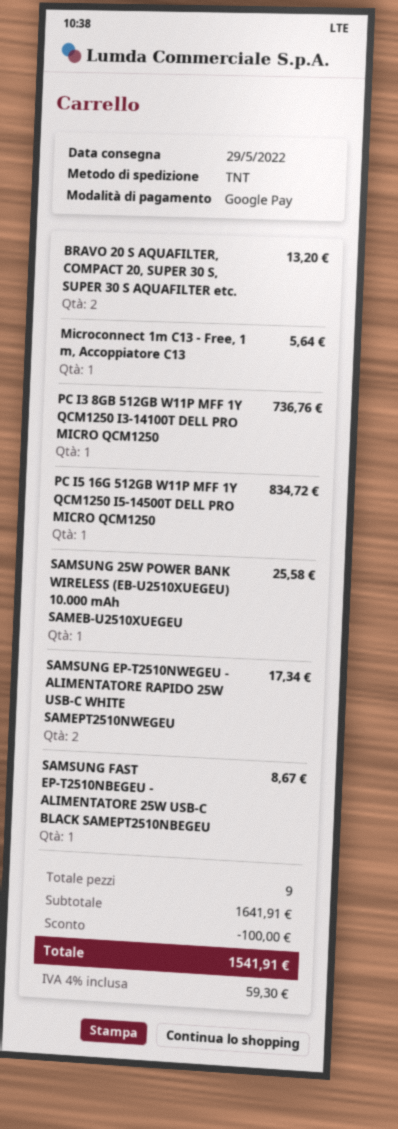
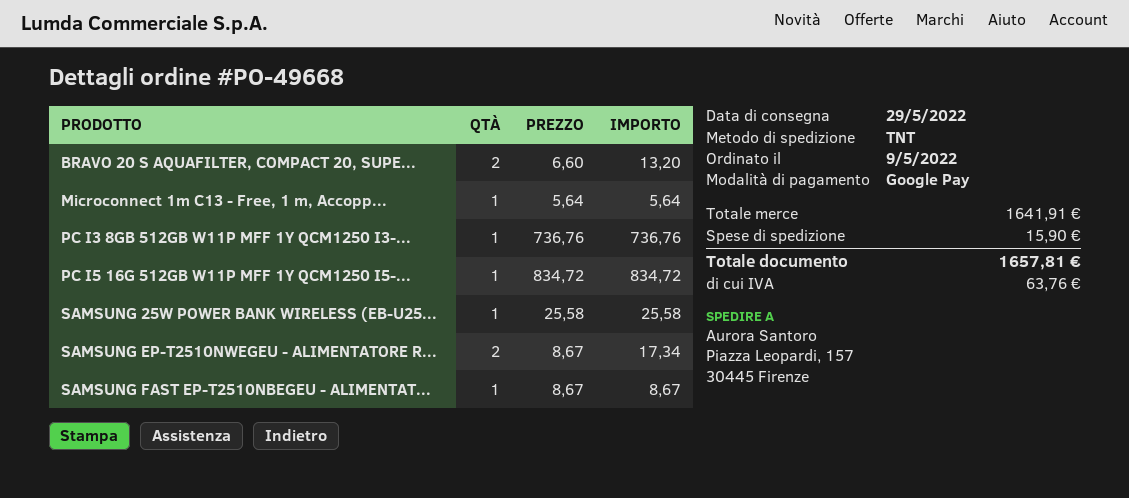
discount: 100.00 -> none
shipping: none -> 15.90
tax: 59.30 -> 63.76
total: 1541.91 -> 1657.81

